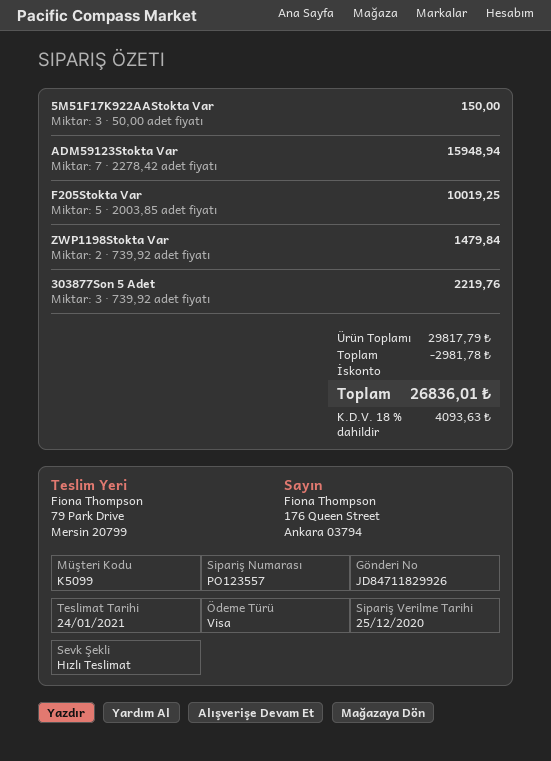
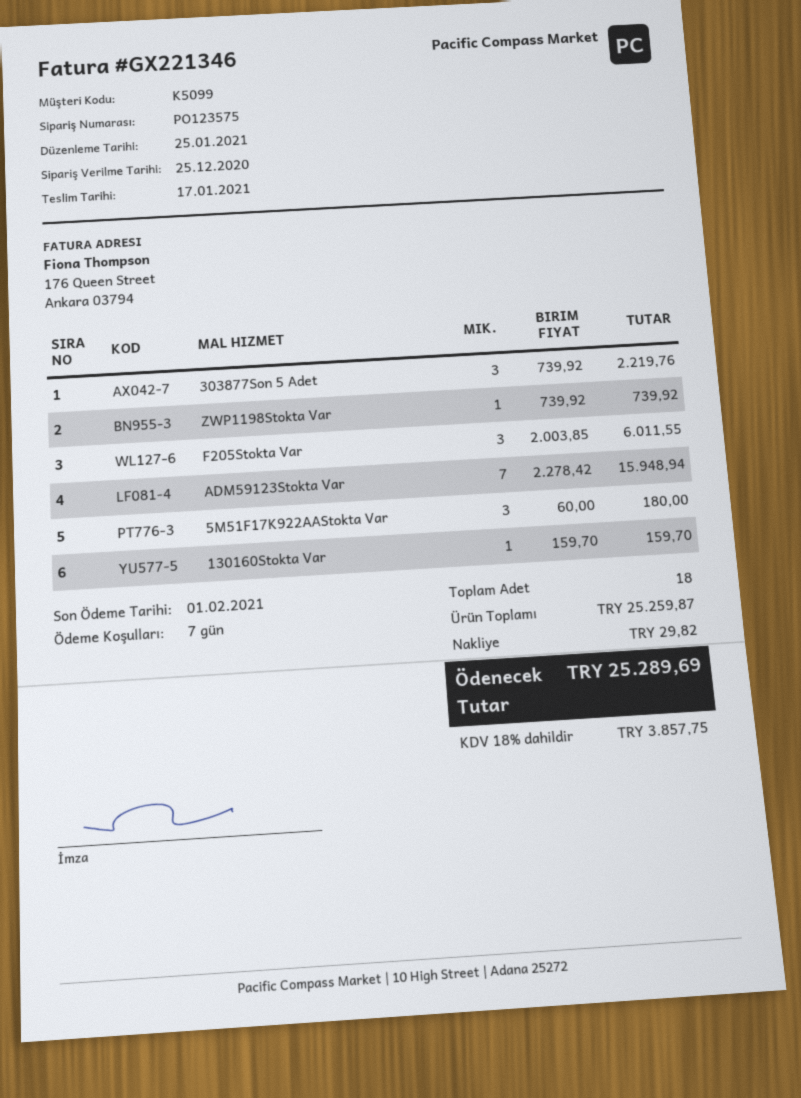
order number: PO123557 -> PO123575
delivery date: 2021-01-24 -> 2021-01-17
5M51F17K922AAStokta Var: 3 x 50.00 = 150.00 -> 3 x 60.00 = 180.00
F205Stokta Var: 5 x 2003.85 = 10019.25 -> 3 x 2003.85 = 6011.55
ZWP1198Stokta Var: 2 x 739.92 = 1479.84 -> 1 x 739.92 = 739.92
130160Stokta Var: none -> 1 x 159.70 = 159.70
subtotal: 29817.79 -> 25259.87
discount: 2981.78 -> none
shipping: none -> 29.82
tax: 18% = 4093.63 -> 18% = 3857.75
total: 26836.01 -> 25289.69

